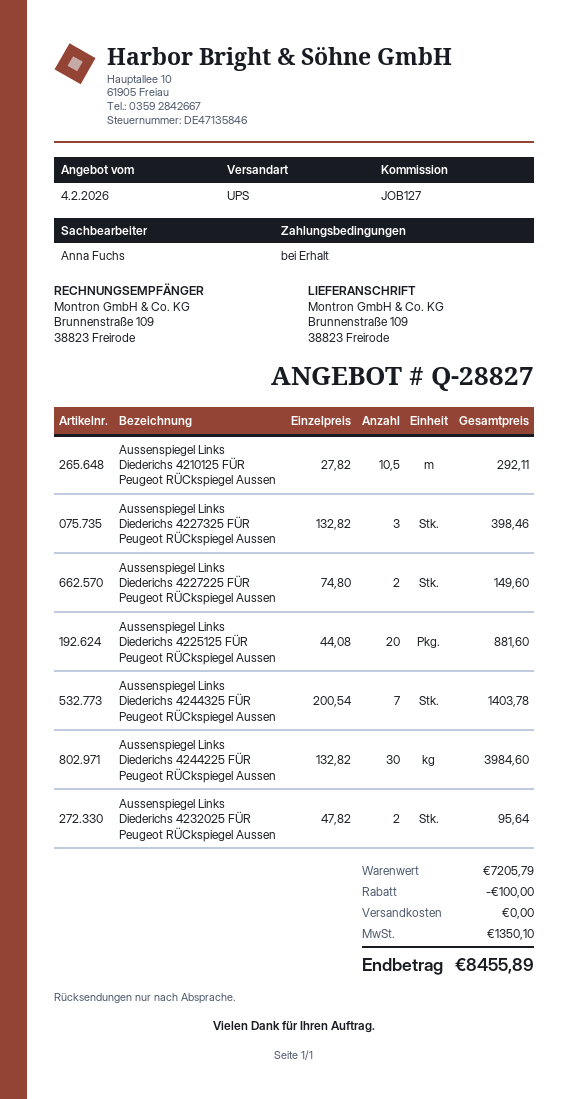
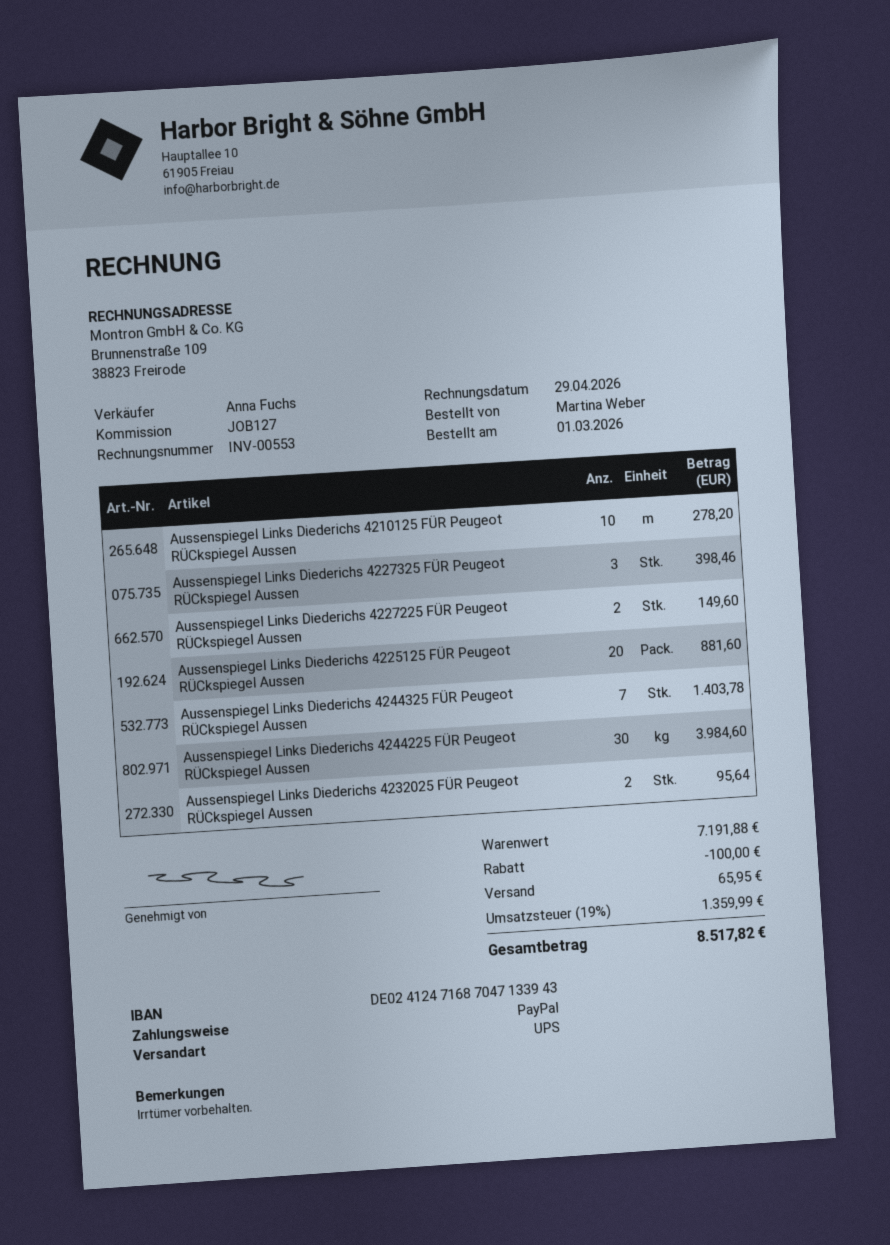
Aussenspiegel Links Diederichs 4210125 FÜR Peugeot RÜCkspiegel Aussen: 10.5 for 292.11 -> 10 for 278.20
subtotal: 7205.79 -> 7191.88
shipping: 0.00 -> 65.95
tax: 1350.10 -> 1359.99
total: 8455.89 -> 8517.82

